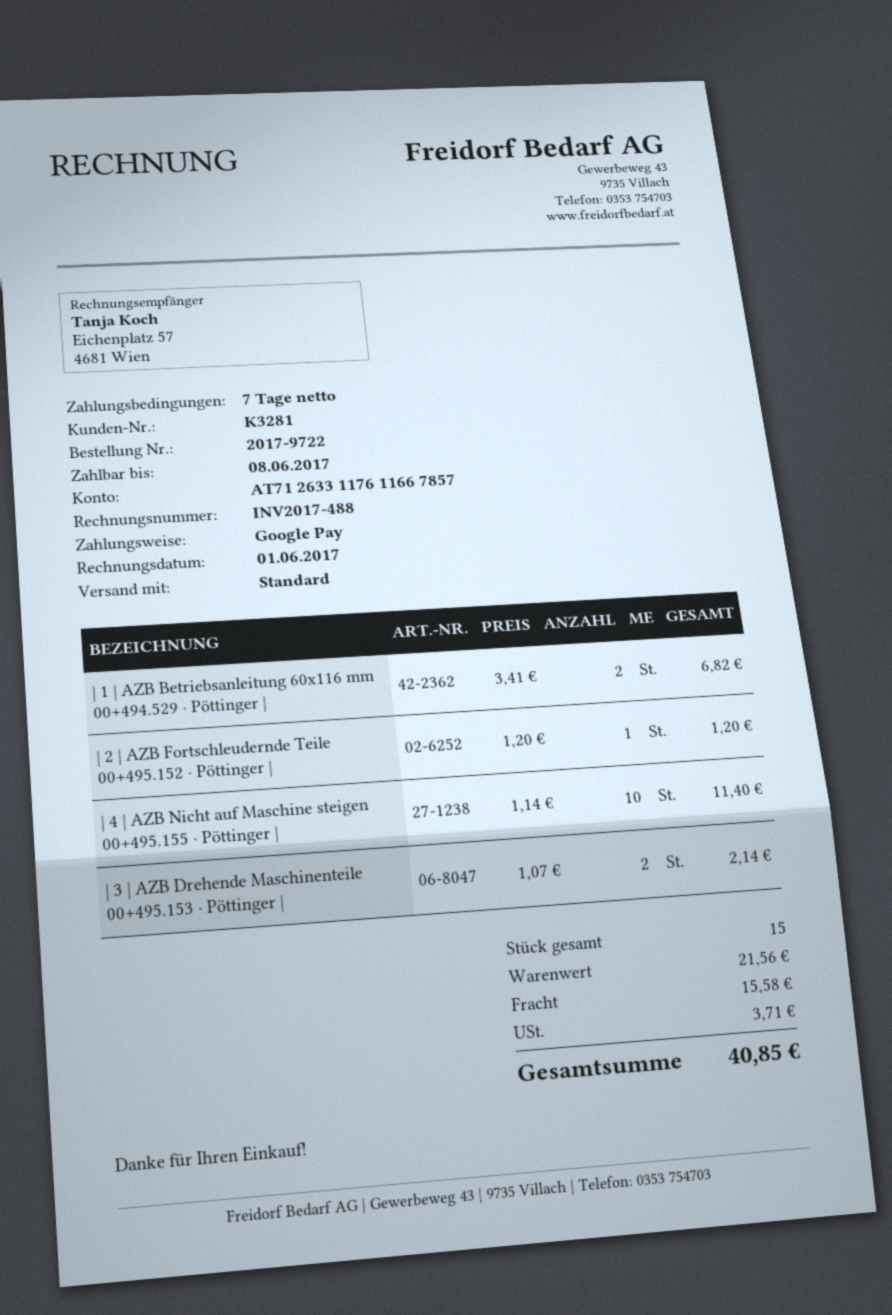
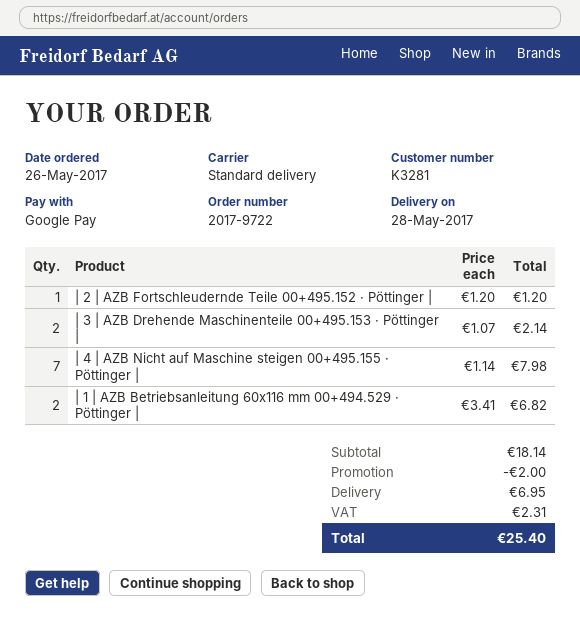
| 4 | AZB Nicht auf Maschine steigen 00+495.155 · Pöttinger |: 10 x 1.14 = 11.40 -> 7 x 1.14 = 7.98
subtotal: 21.56 -> 18.14
discount: none -> 2.00
shipping: 15.58 -> 6.95
tax: 3.71 -> 2.31
total: 40.85 -> 25.40

